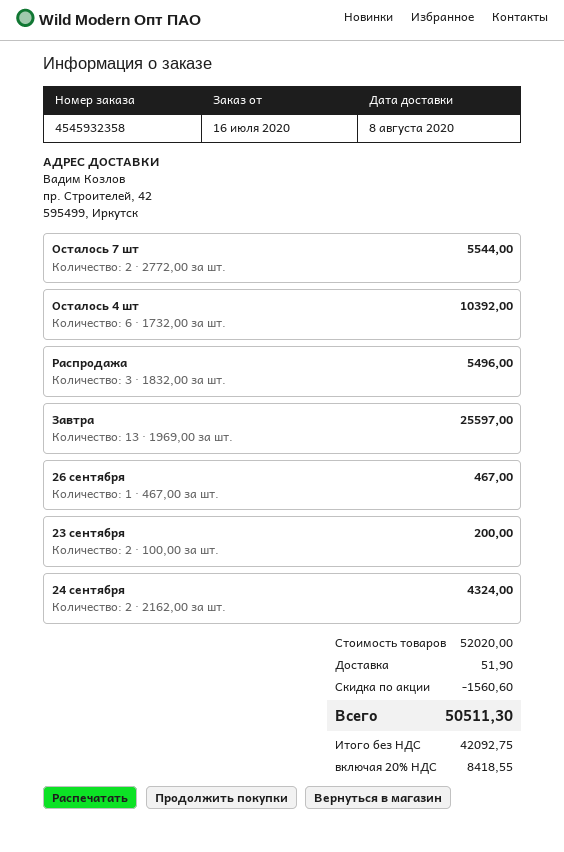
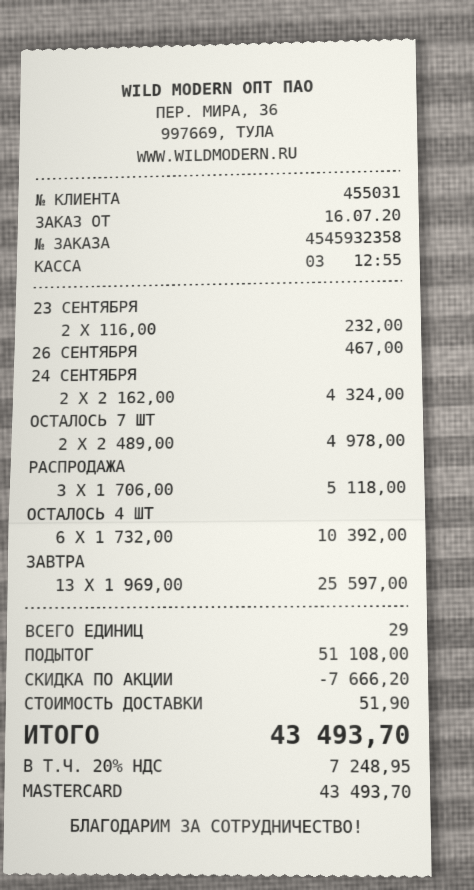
Осталось 7 шт: 2 x 2772.00 = 5544.00 -> 2 x 2489.00 = 4978.00
Распродажа: 3 x 1832.00 = 5496.00 -> 3 x 1706.00 = 5118.00
23 сентября: 2 x 100.00 = 200.00 -> 2 x 116.00 = 232.00
subtotal: 52020.00 -> 51108.00
discount: 1560.60 -> 7666.20
tax: 20% = 8418.55 -> 20% = 7248.95
total: 50511.30 -> 43493.70

